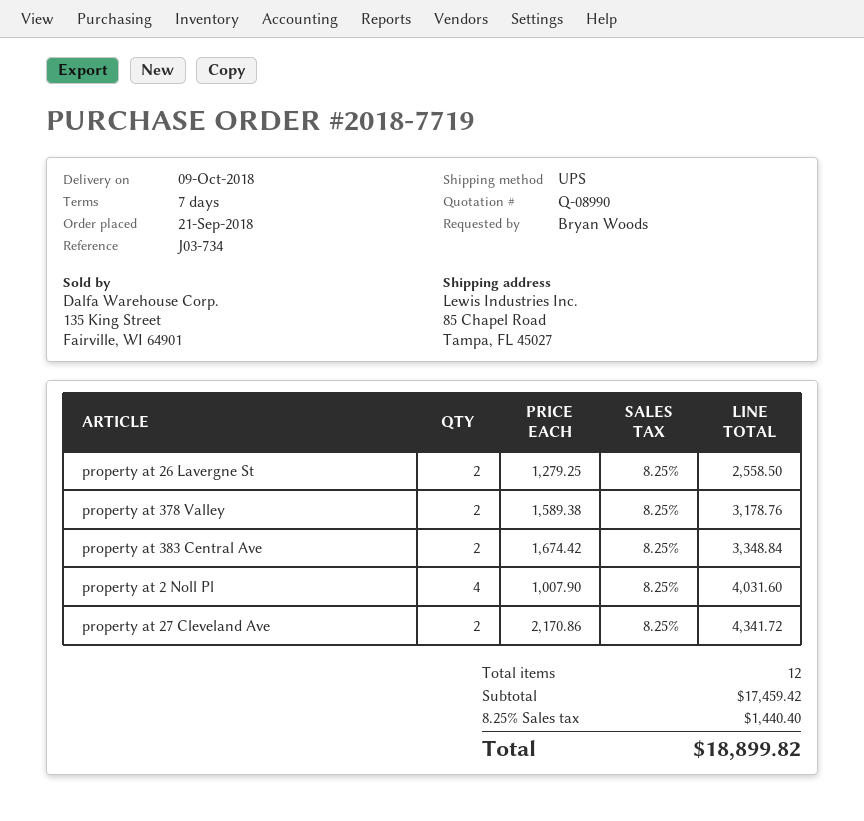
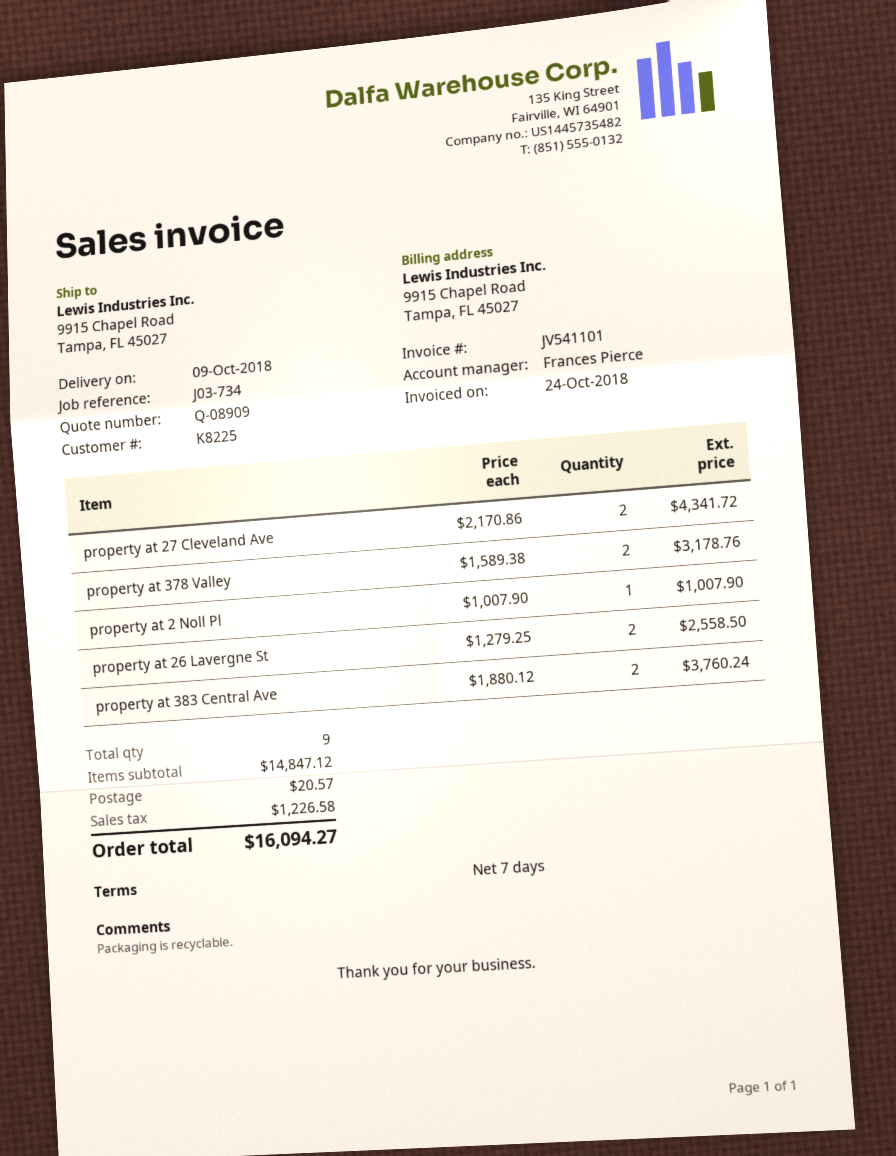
quote number: Q-08990 -> Q-08909
ship to: 85 Chapel Road, Tampa, FL 45027 -> 9915 Chapel Road, Tampa, FL 45027
property at 383 Central Ave: 2 x 1674.42 = 3348.84 -> 2 x 1880.12 = 3760.24
property at 2 Noll Pl: 4 x 1007.90 = 4031.60 -> 1 x 1007.90 = 1007.90
total quantity: 12 -> 9
subtotal: 17459.42 -> 14847.12
shipping: none -> 20.57
tax: 1440.40 -> 1226.58
total: 18899.82 -> 16094.27

